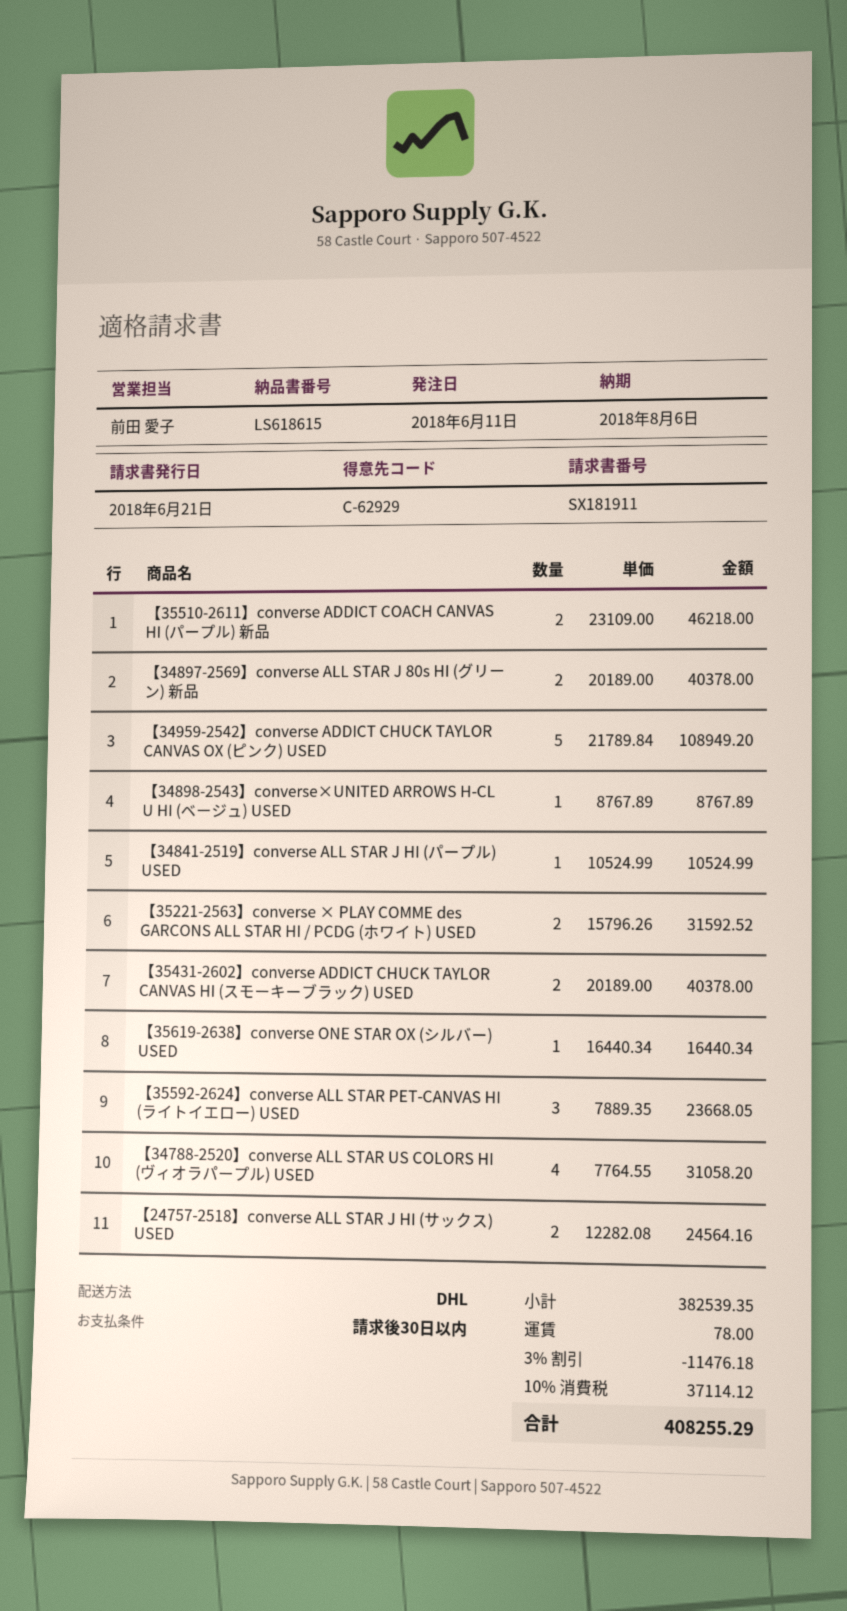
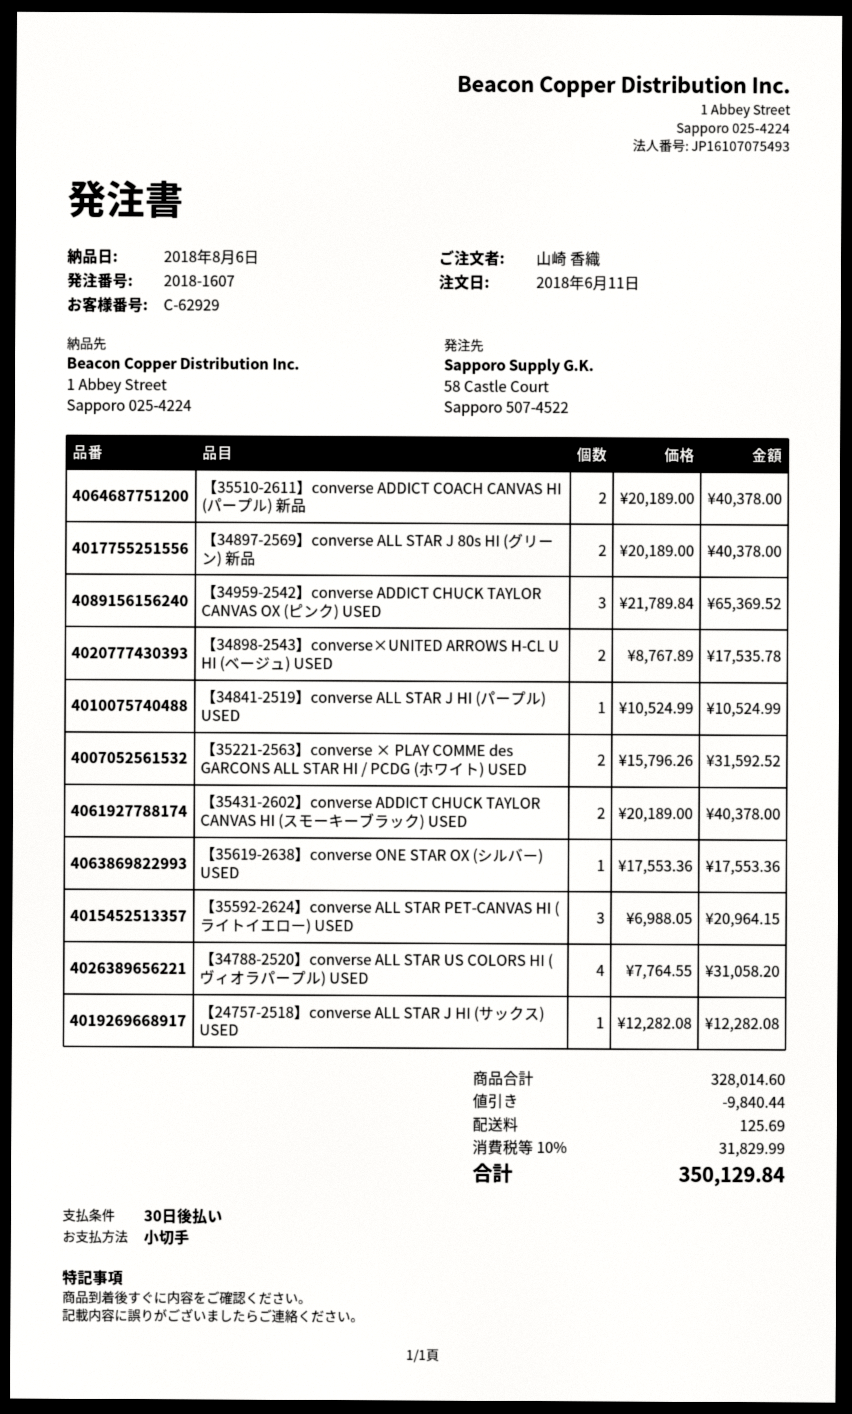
【35510-2611】converse ADDICT COACH CANVAS HI (パープル) 新品: 2 x 23109.00 = 46218.00 -> 2 x 20189.00 = 40378.00
【34959-2542】converse ADDICT CHUCK TAYLOR CANVAS OX (ピンク) USED: 5 x 21789.84 = 108949.20 -> 3 x 21789.84 = 65369.52
【34898-2543】converse×UNITED ARROWS H-CL U HI (ベージュ) USED: 1 x 8767.89 = 8767.89 -> 2 x 8767.89 = 17535.78
【35619-2638】converse ONE STAR OX (シルバー) USED: 1 x 16440.34 = 16440.34 -> 1 x 17553.36 = 17553.36
【35592-2624】converse ALL STAR PET-CANVAS HI (ライトイエロー) USED: 3 x 7889.35 = 23668.05 -> 3 x 6988.05 = 20964.15
【24757-2518】converse ALL STAR J HI (サックス) USED: 2 x 12282.08 = 24564.16 -> 1 x 12282.08 = 12282.08
subtotal: 382539.35 -> 328014.60
discount: 11476.18 -> 9840.44
shipping: 78.00 -> 125.69
tax: 10% = 37114.12 -> 10% = 31829.99
total: 408255.29 -> 350129.84

